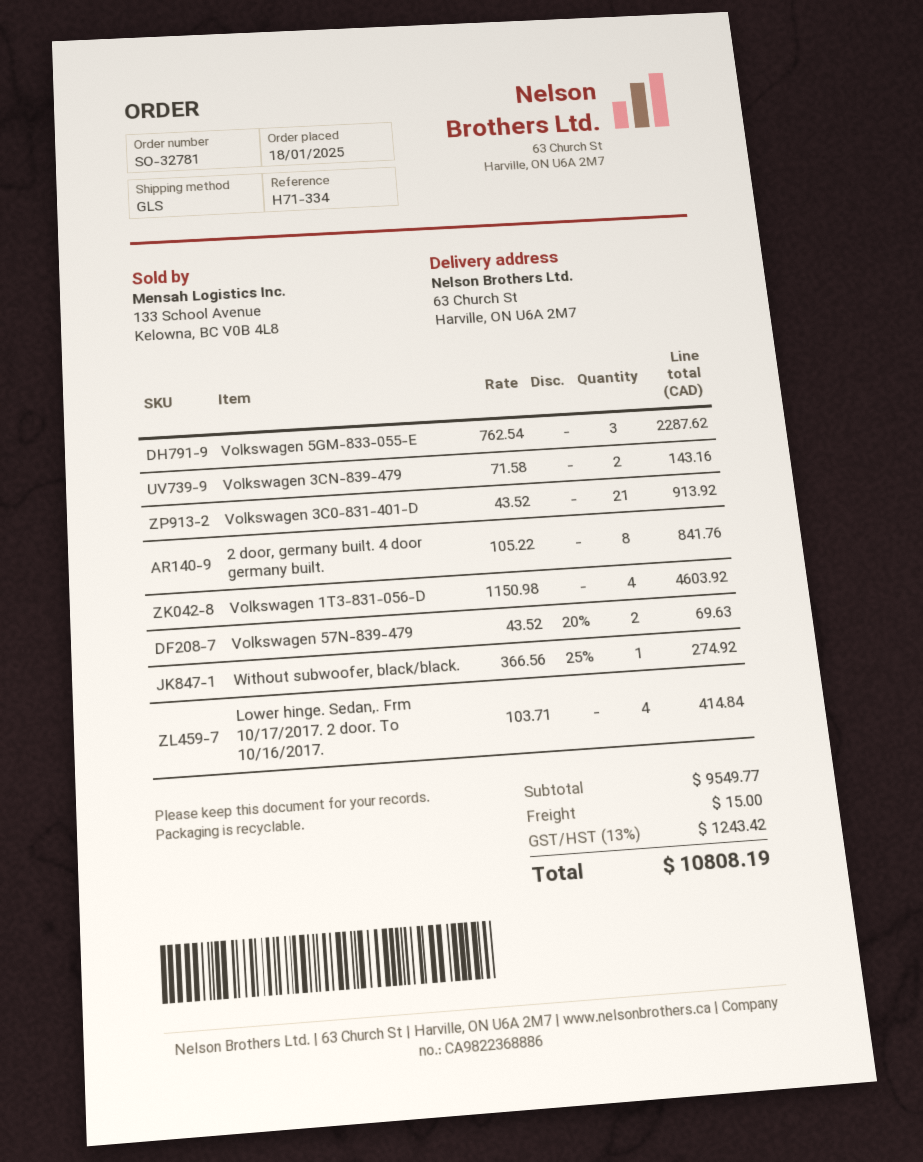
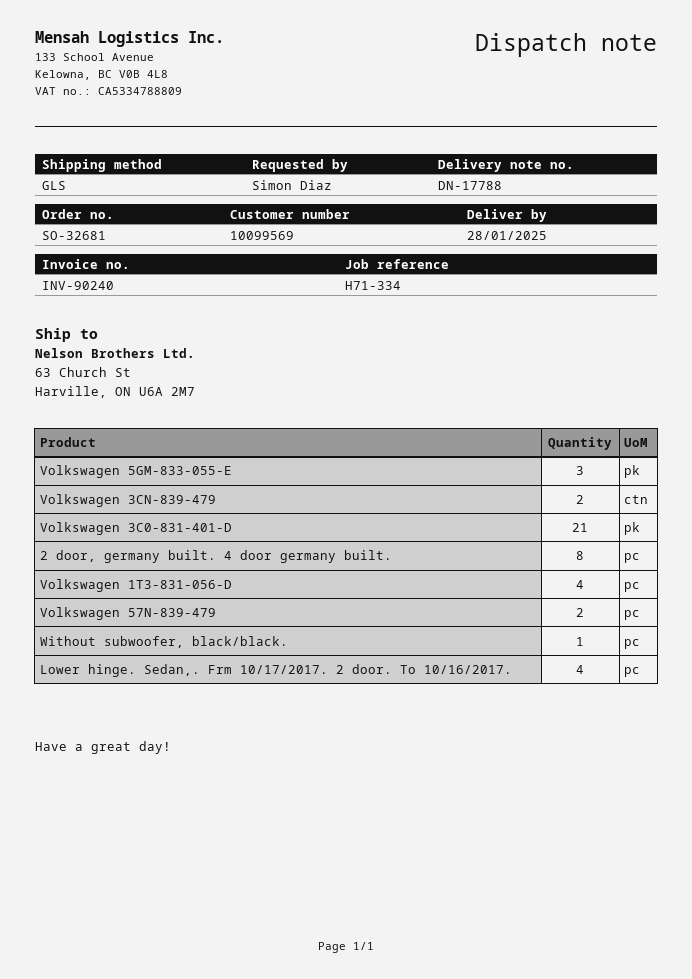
order number: SO-32781 -> SO-32681

